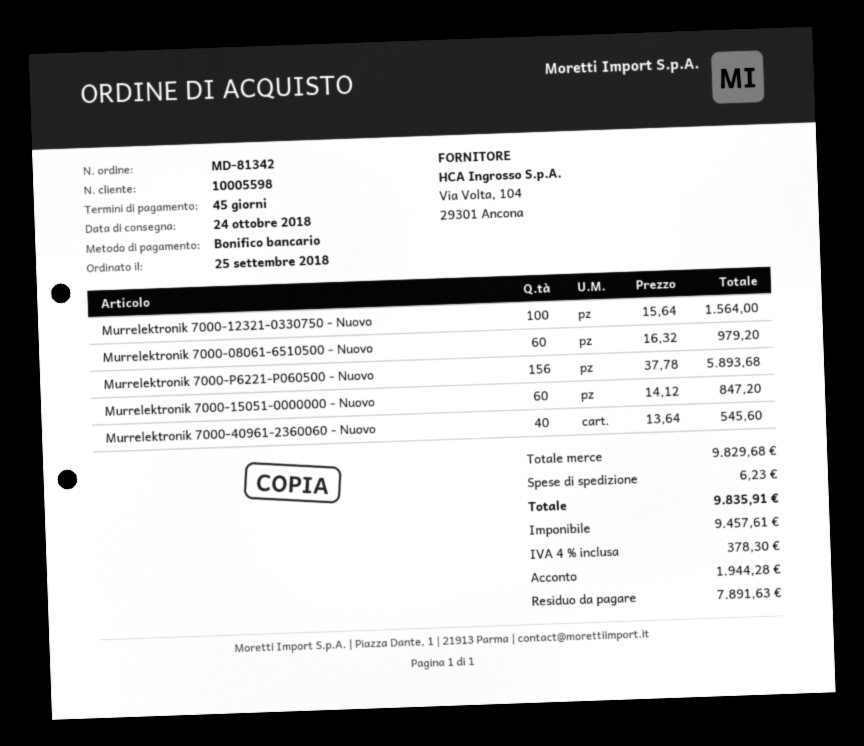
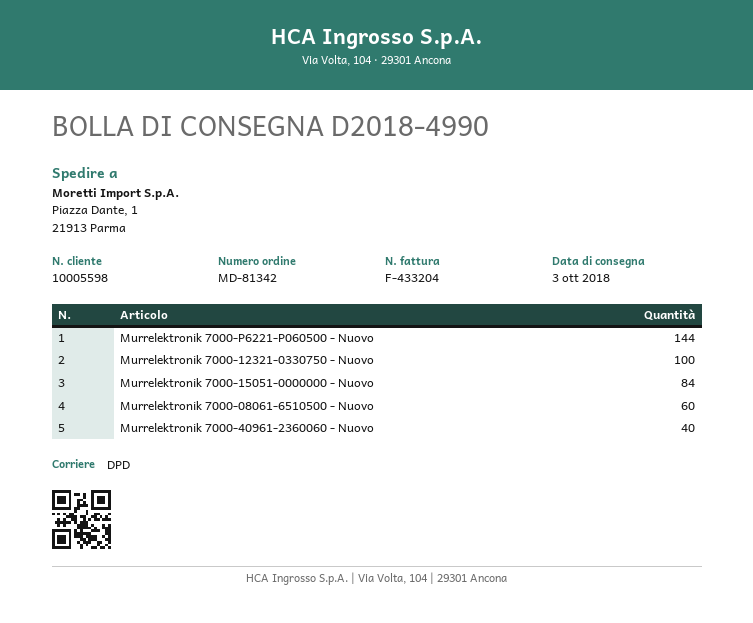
delivery date: 2018-10-24 -> 2018-10-03
Murrelektronik 7000-P6221-P060500 - Nuovo: 156 -> 144
Murrelektronik 7000-15051-0000000 - Nuovo: 60 -> 84

